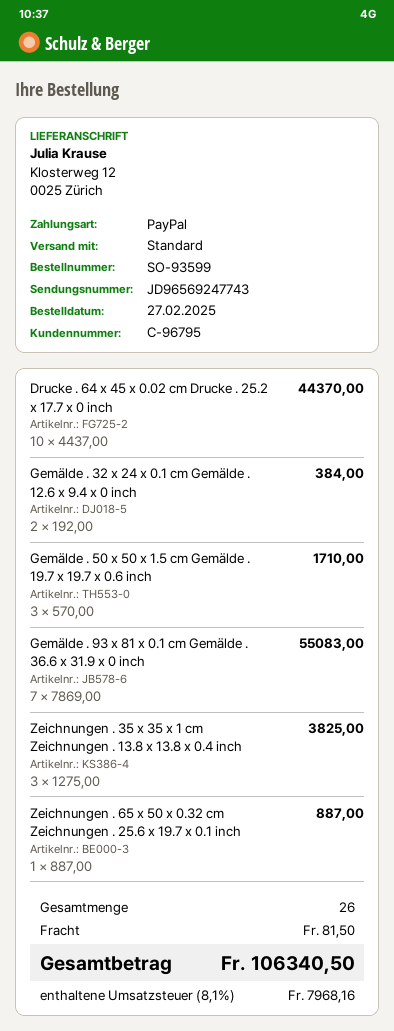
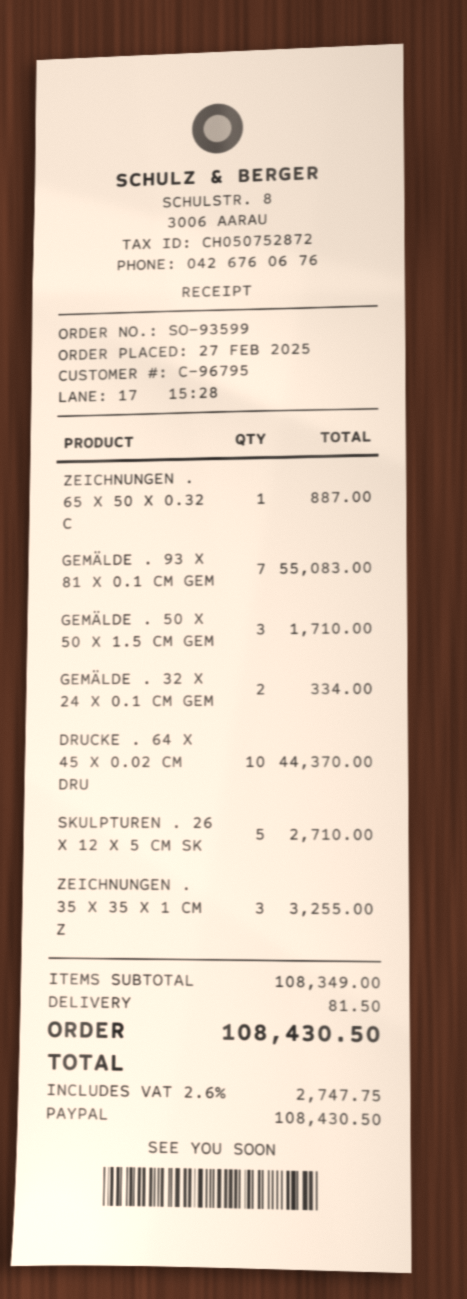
Gemälde . 32 x 24 x 0.1 cm Gemälde . 12.6 x 9.4 x 0 inch: 2 for 384.00 -> 2 for 334.00
Zeichnungen . 35 x 35 x 1 cm Zeichnungen . 13.8 x 13.8 x 0.4 inch: 3 for 3825.00 -> 3 for 3255.00
SKULPTUREN . 26 X 12 X 5 CM SK: none -> 5 for 2710.00
tax: 8.1% = 7968.16 -> 2.6% = 2747.75
total: 106340.50 -> 108430.50

